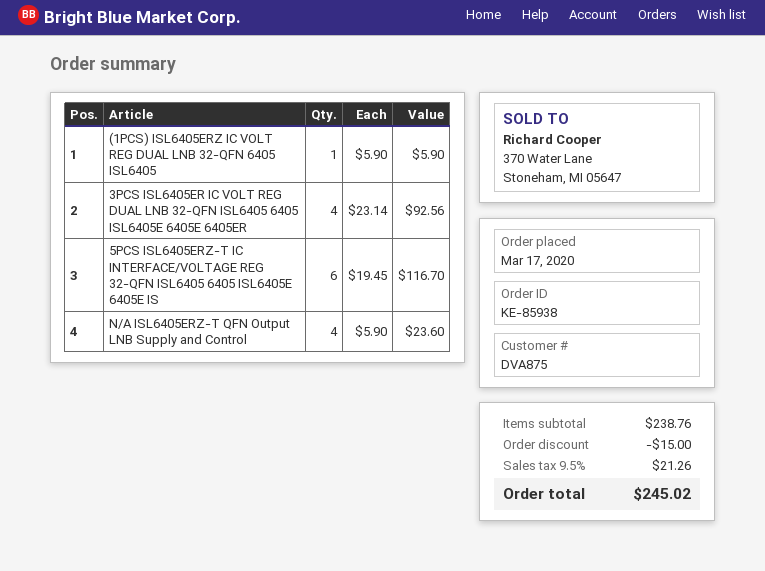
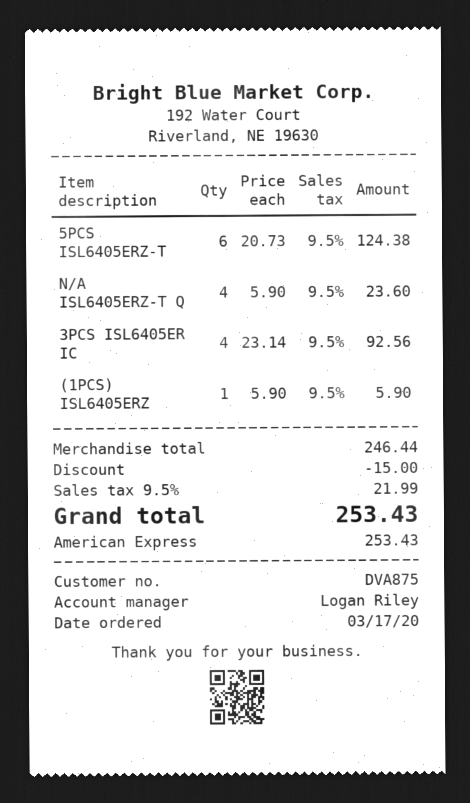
5PCS ISL6405ERZ-T IC INTERFACE/VOLTAGE REG 32-QFN ISL6405 6405 ISL6405E 6405E IS: 6 x 19.45 = 116.70 -> 6 x 20.73 = 124.38
subtotal: 238.76 -> 246.44
tax: 9.5% = 21.26 -> 9.5% = 21.99
total: 245.02 -> 253.43

